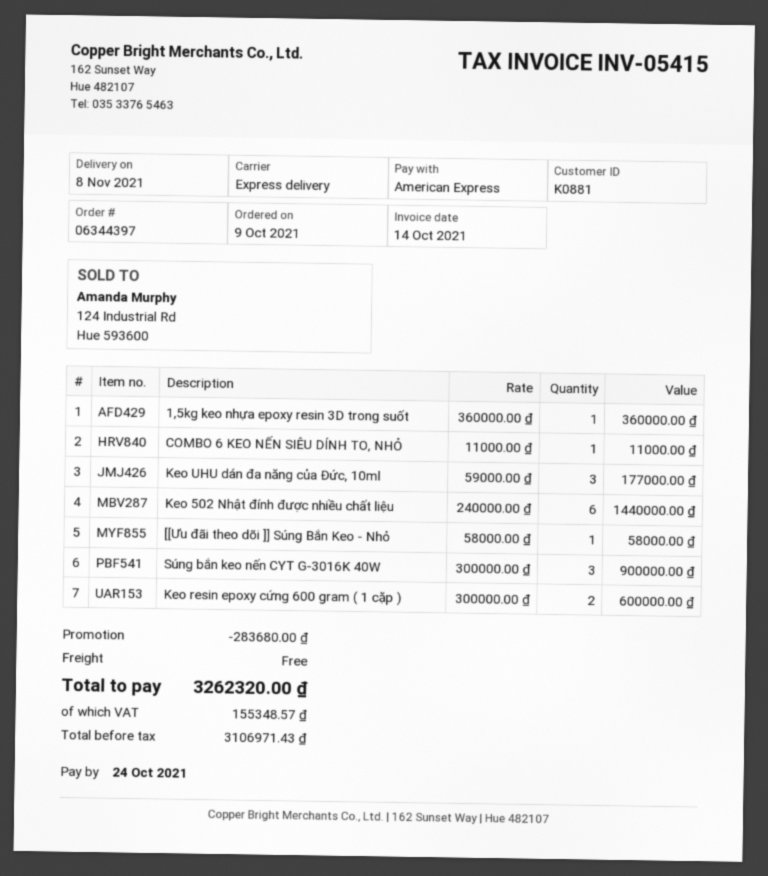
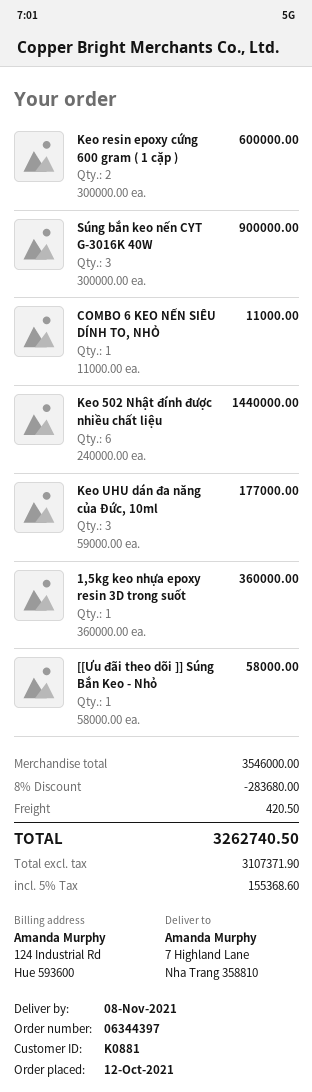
order date: 2021-10-09 -> 2021-10-12
shipping: 0.00 -> 420.50
net: 3106971.43 -> 3107371.90
tax: 155348.57 -> 155368.60
total: 3262320.00 -> 3262740.50

